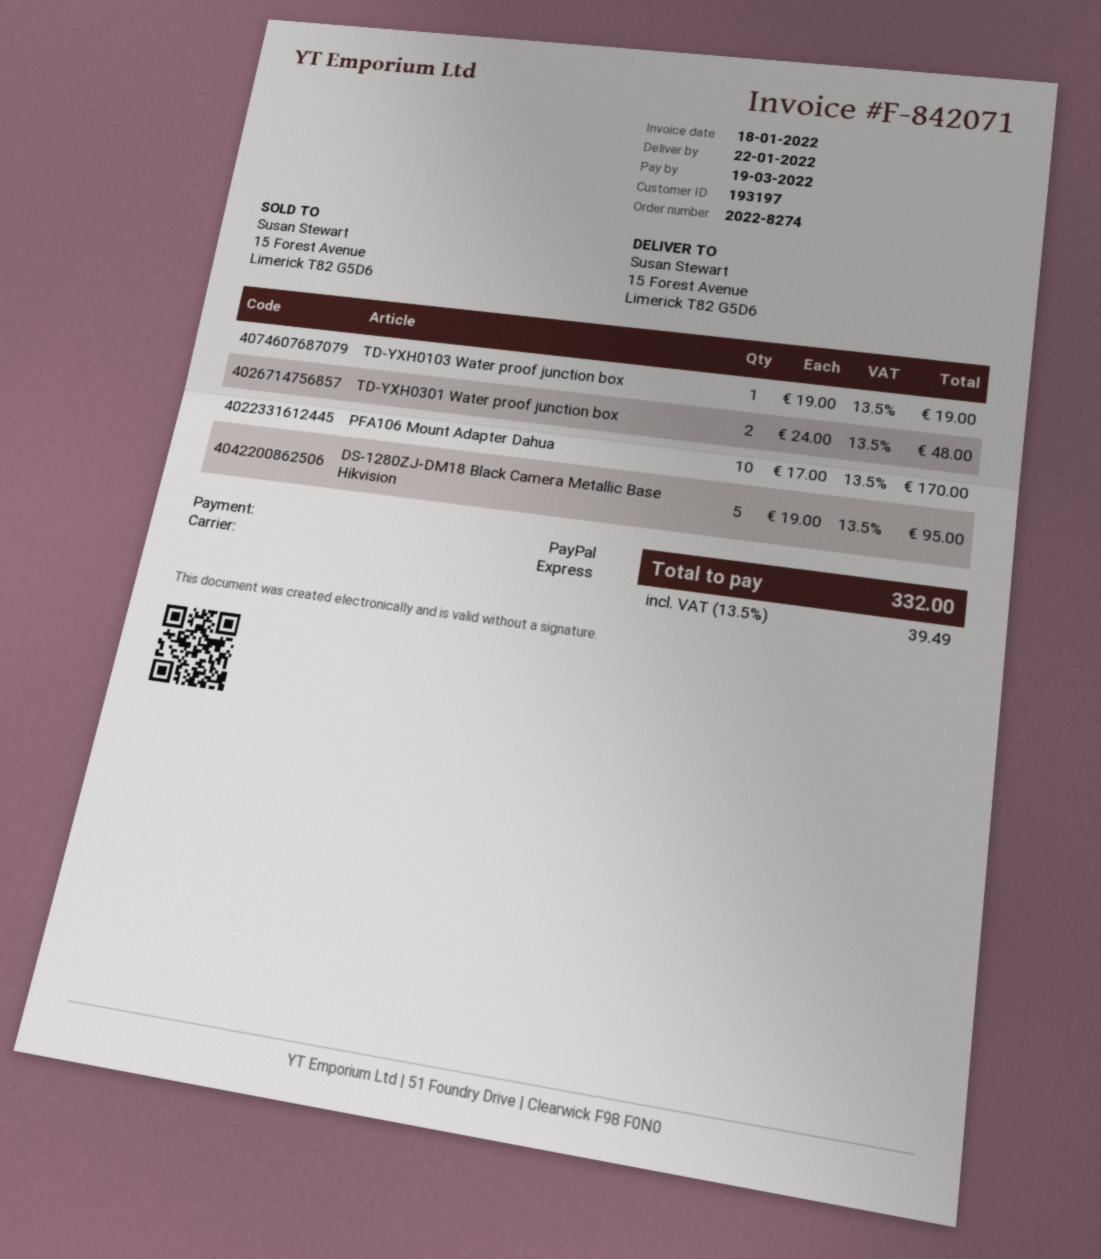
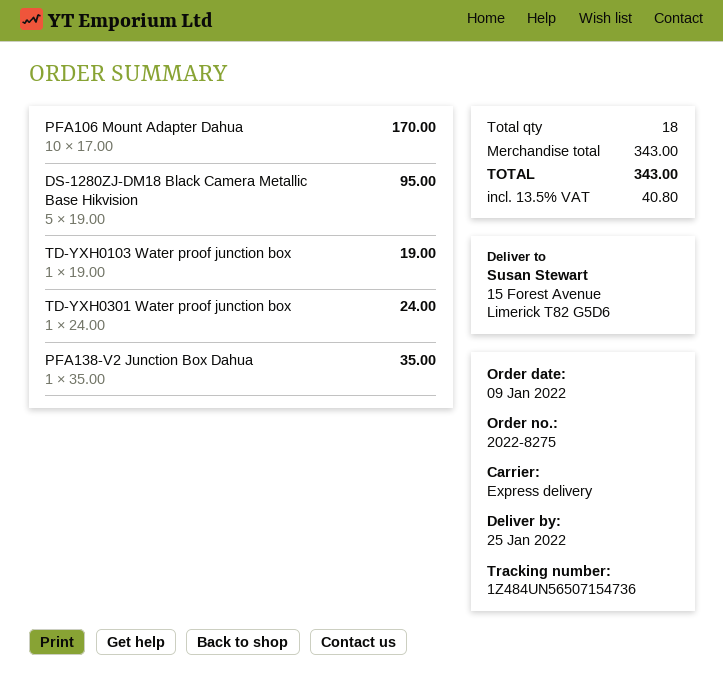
order number: 2022-8274 -> 2022-8275
delivery date: 2022-01-22 -> 2022-01-25
TD-YXH0301 Water proof junction box: 2 x 24.00 = 48.00 -> 1 x 24.00 = 24.00
PFA138-V2 Junction Box Dahua: none -> 1 x 35.00 = 35.00
tax: 13.5% = 39.49 -> 13.5% = 40.80
total: 332.00 -> 343.00

